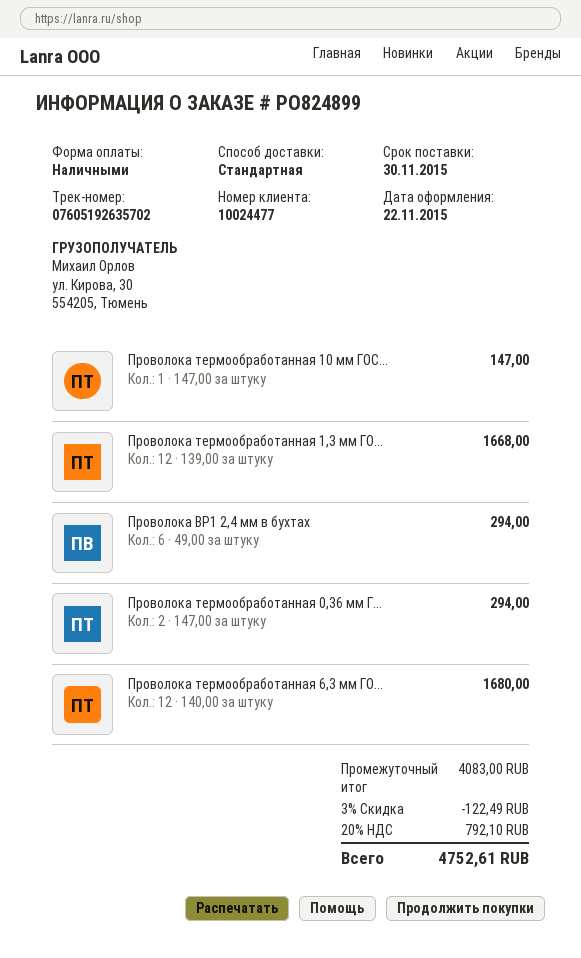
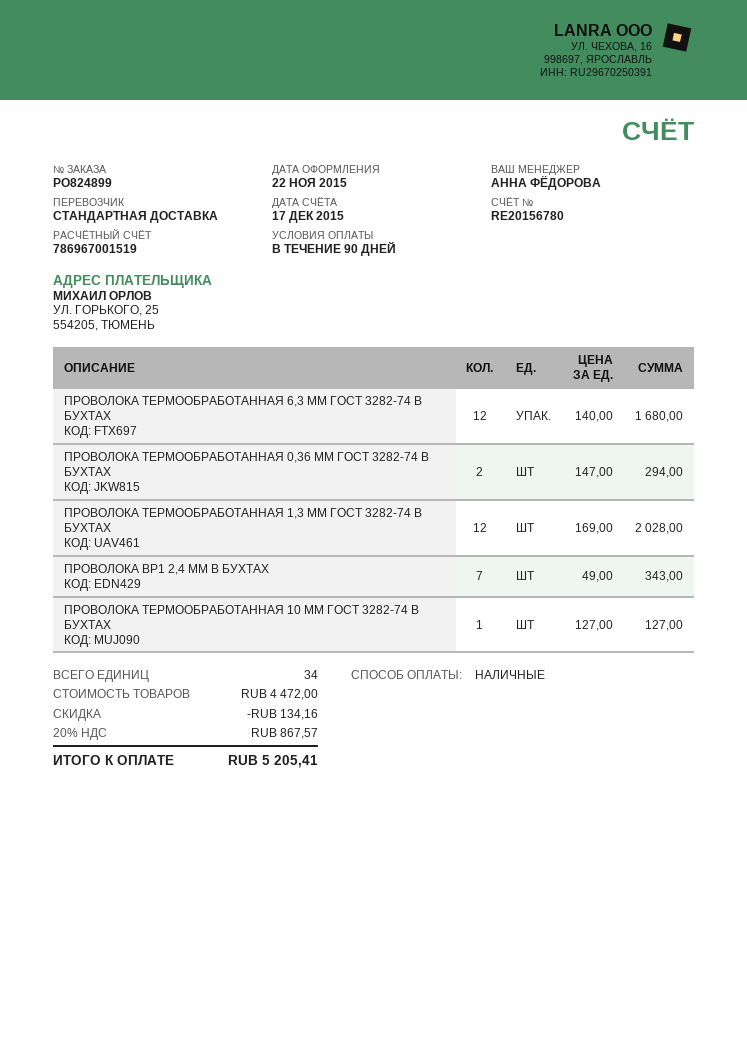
Проволока термообработанная 10 мм ГОС...: 1 x 147.00 = 147.00 -> 1 x 127.00 = 127.00
Проволока термообработанная 1,3 мм ГО...: 12 x 139.00 = 1668.00 -> 12 x 169.00 = 2028.00
Проволока ВР1 2,4 мм в бухтах: 6 x 49.00 = 294.00 -> 7 x 49.00 = 343.00
subtotal: 4083.00 -> 4472.00
discount: 122.49 -> 134.16
tax: 20% = 792.10 -> 20% = 867.57
total: 4752.61 -> 5205.41

